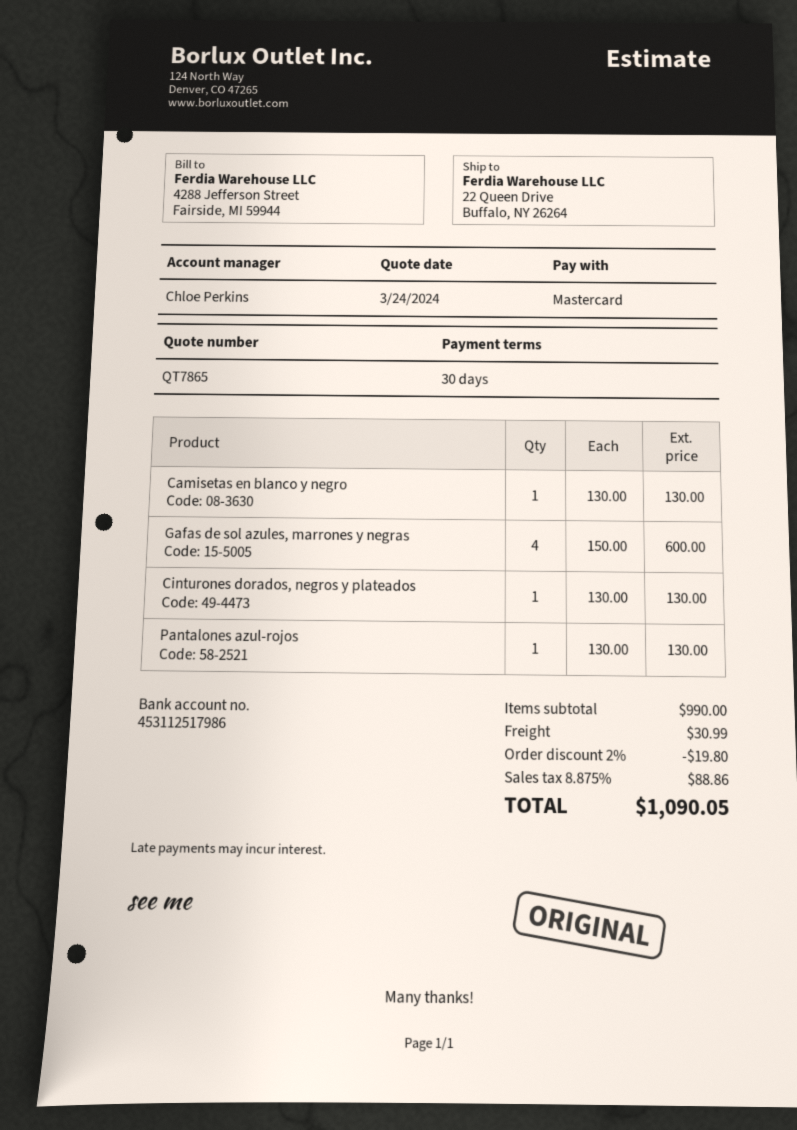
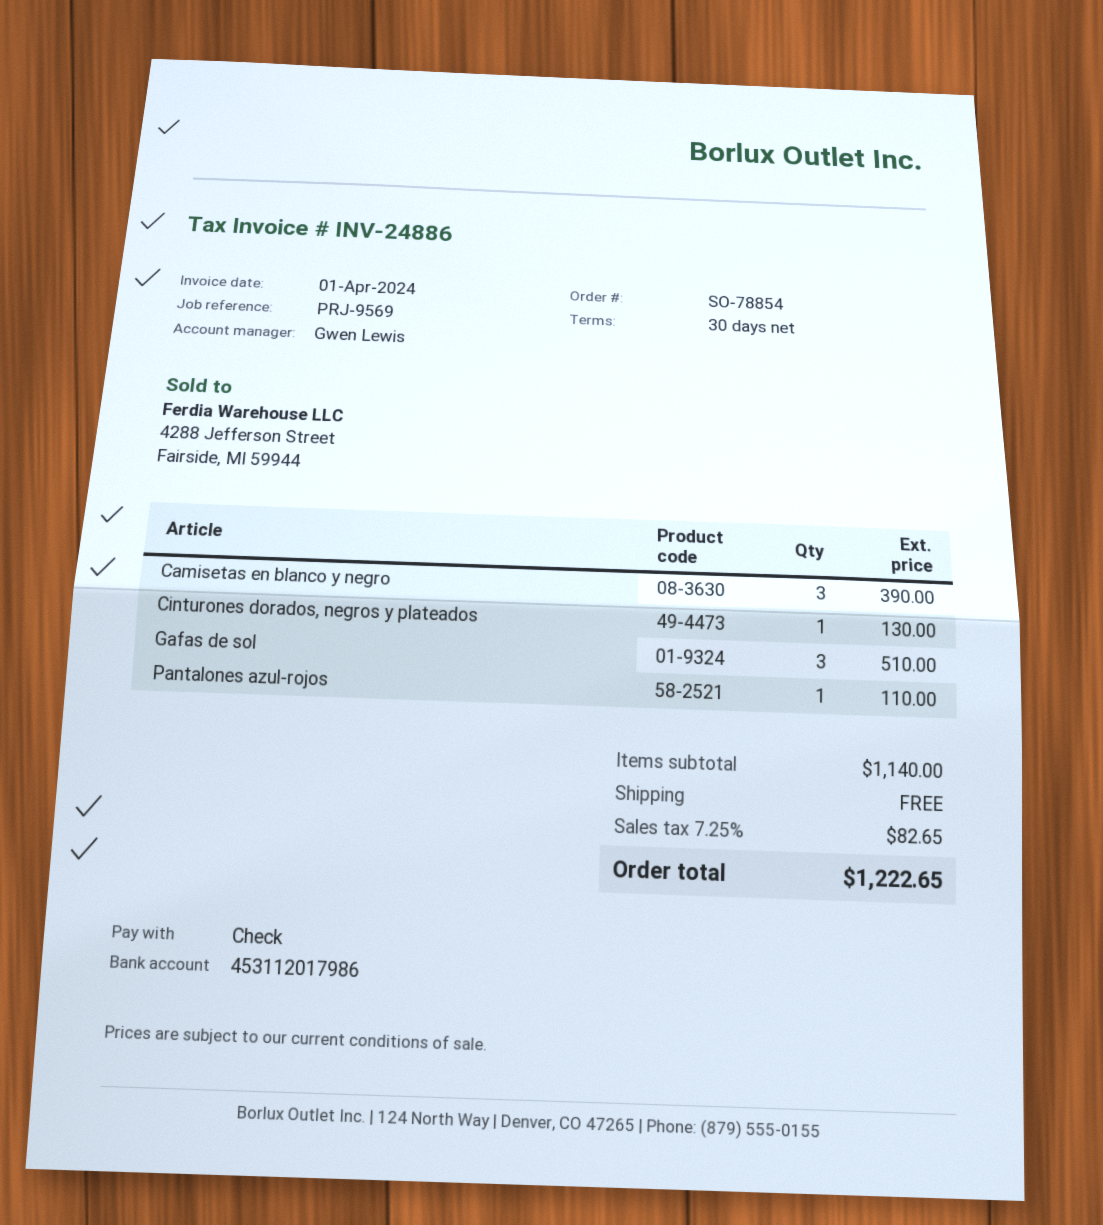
sales rep: Chloe Perkins -> Gwen Lewis
payment method: Mastercard -> cheque
bank account: 453112517986 -> 453112017986
Camisetas en blanco y negro: 1 for 130.00 -> 3 for 390.00
Gafas de sol azules, marrones y negras: 4 for 600.00 -> none
Pantalones azul-rojos: 1 for 130.00 -> 1 for 110.00
Gafas de sol: none -> 3 for 510.00
subtotal: 990.00 -> 1140.00
discount: 2% = 19.80 -> none
shipping: 30.99 -> 0.00
tax: 8.875% = 88.86 -> 7.25% = 82.65
total: 1090.05 -> 1222.65

